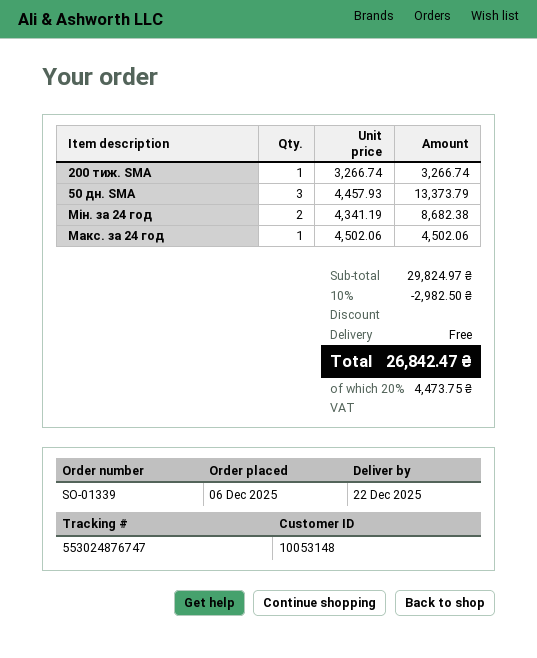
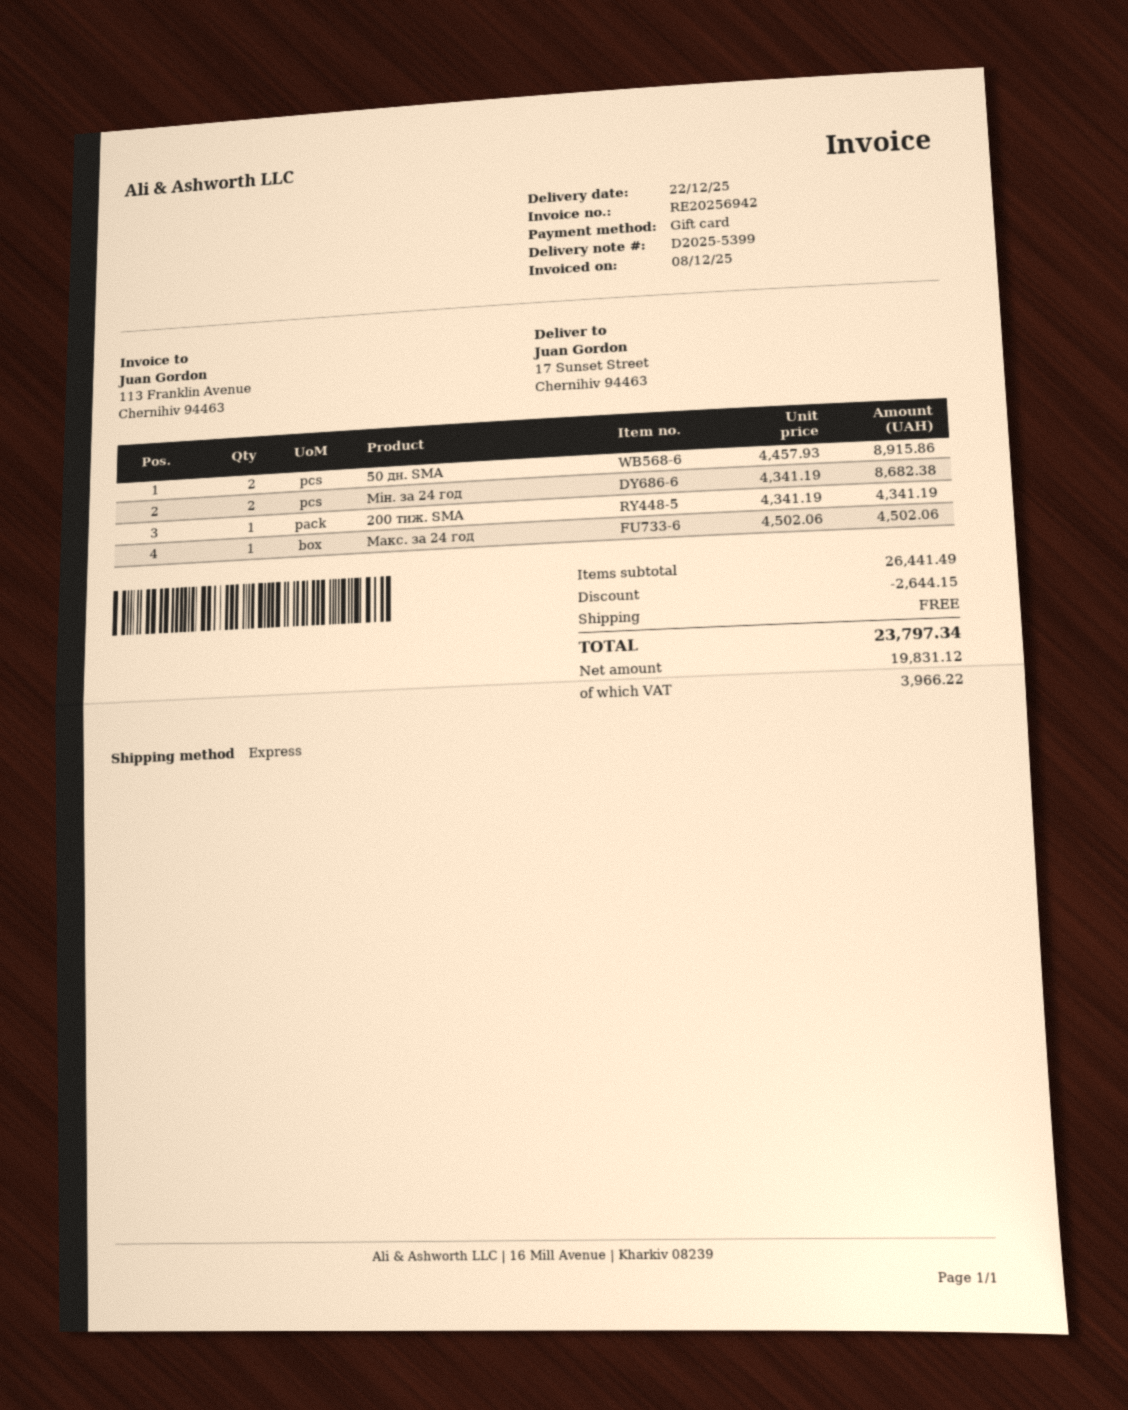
200 тиж. SMA: 1 x 3266.74 = 3266.74 -> 1 x 4341.19 = 4341.19
50 дн. SMA: 3 x 4457.93 = 13373.79 -> 2 x 4457.93 = 8915.86
subtotal: 29824.97 -> 26441.49
discount: 2982.50 -> 2644.15
tax: 4473.75 -> 3966.22
total: 26842.47 -> 23797.34

